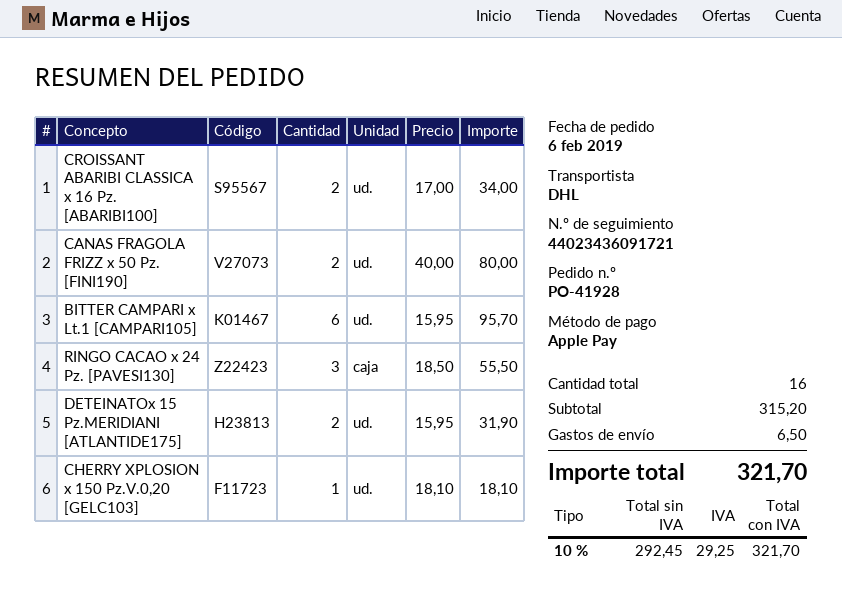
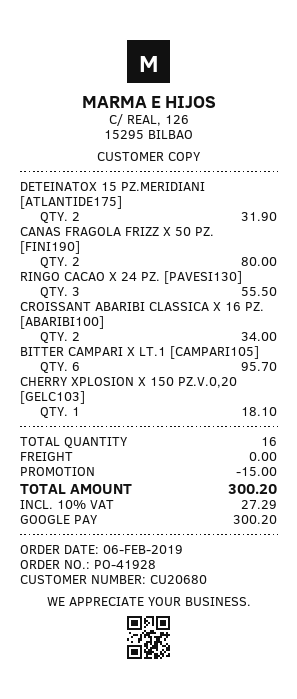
payment method: Apple Pay -> Google Pay
discount: none -> 15.00
shipping: 6.50 -> 0.00
tax: 10% = 29.25 -> 10% = 27.29
total: 321.70 -> 300.20

